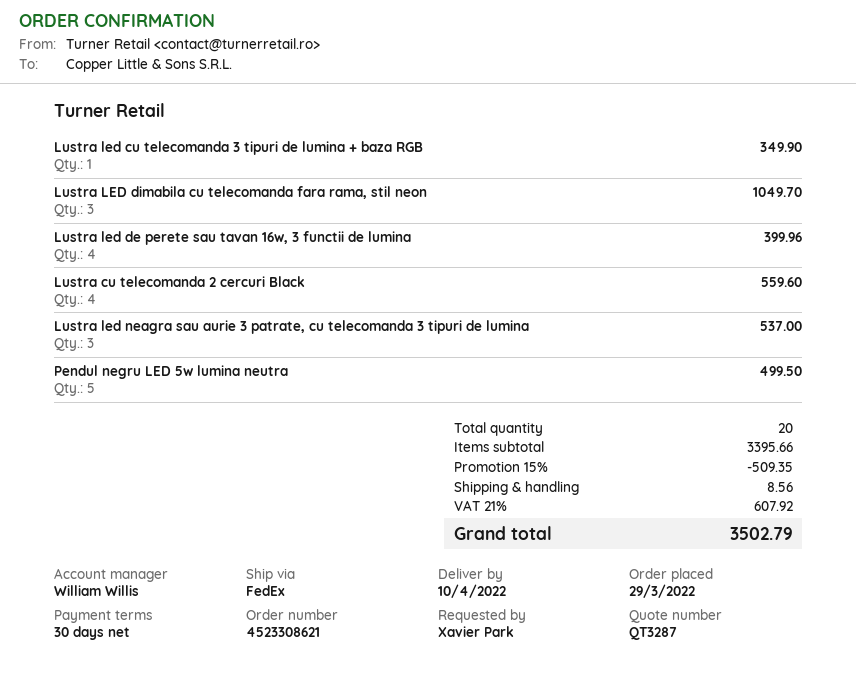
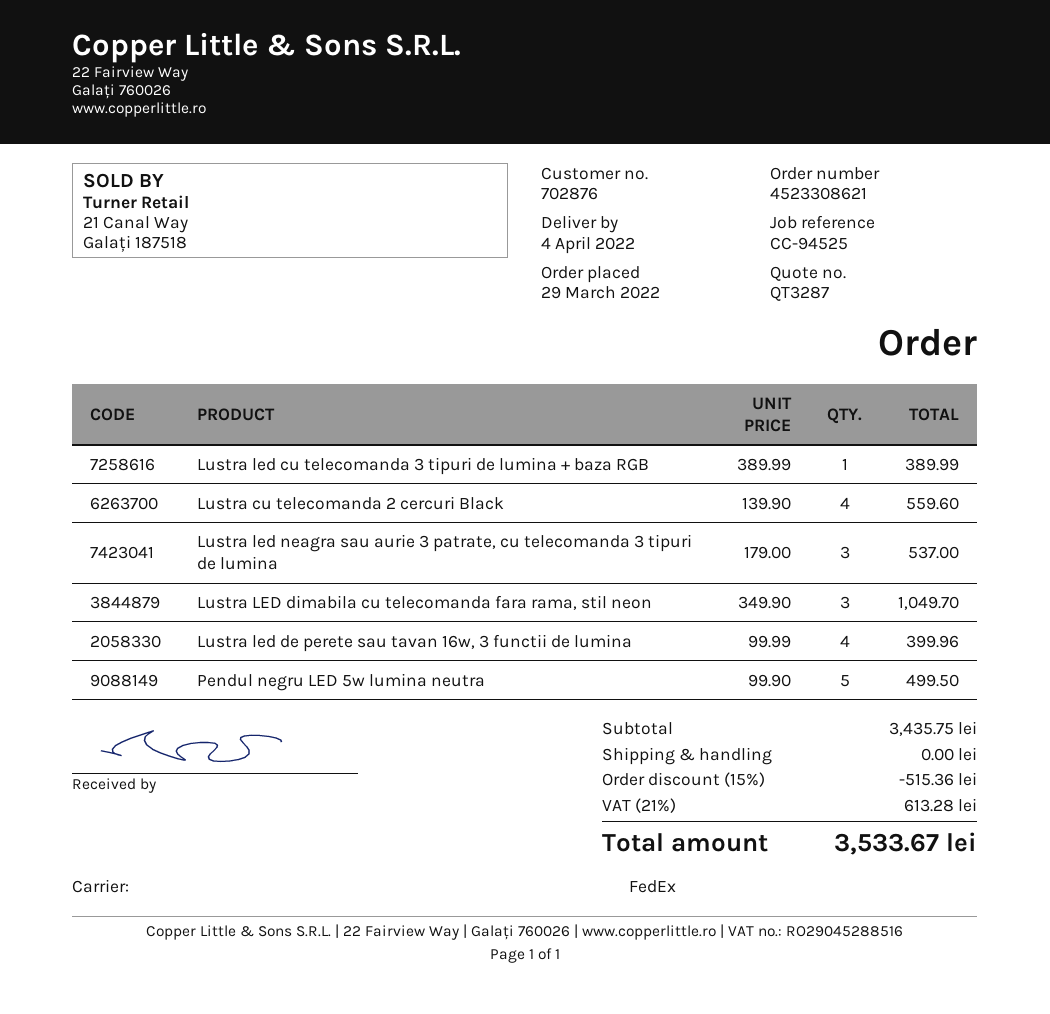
delivery date: 2022-04-10 -> 2022-04-04
Lustra led cu telecomanda 3 tipuri de lumina + baza RGB: 1 for 349.90 -> 1 for 389.99
subtotal: 3395.66 -> 3435.75
discount: 15% = 509.35 -> 15% = 515.36
shipping: 8.56 -> 0.00
tax: 21% = 607.92 -> 21% = 613.28
total: 3502.79 -> 3533.67

